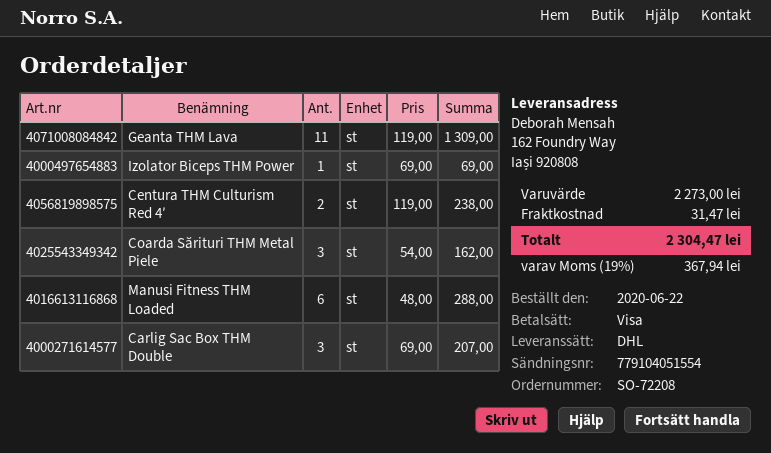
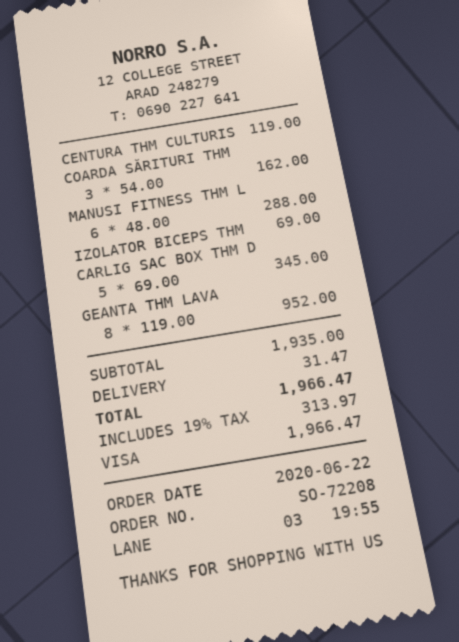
Geanta THM Lava: 11 x 119.00 = 1309.00 -> 8 x 119.00 = 952.00
Centura THM Culturism Red 4′: 2 x 119.00 = 238.00 -> 1 x 119.00 = 119.00
Carlig Sac Box THM Double: 3 x 69.00 = 207.00 -> 5 x 69.00 = 345.00
subtotal: 2273.00 -> 1935.00
tax: 19% = 367.94 -> 19% = 313.97
total: 2304.47 -> 1966.47

